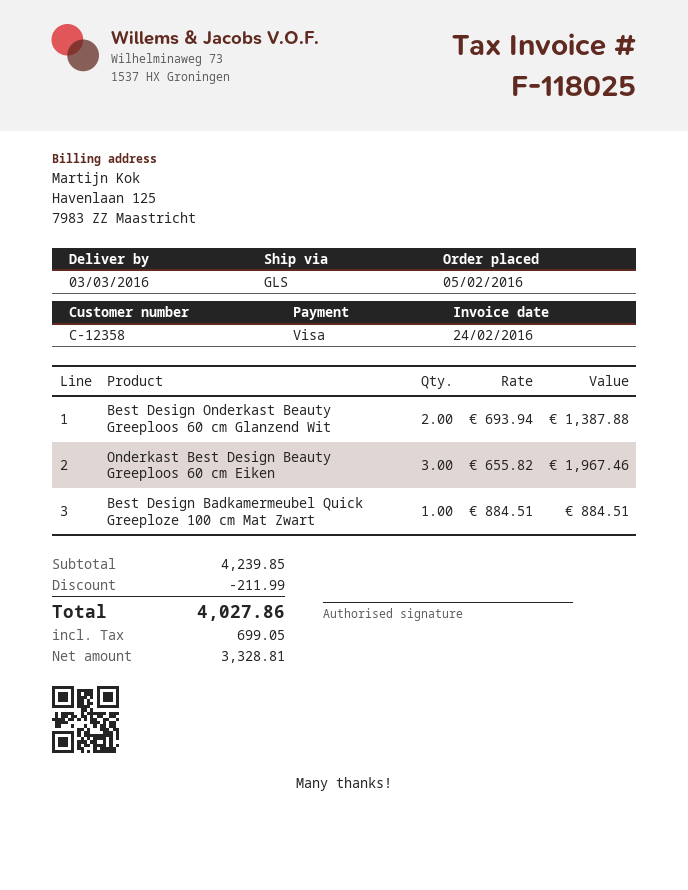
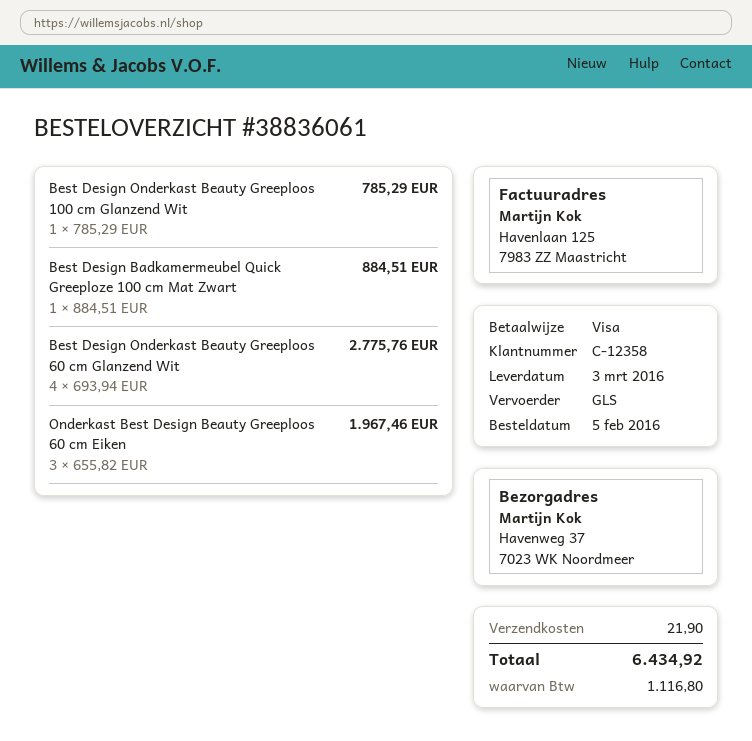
Best Design Onderkast Beauty Greeploos 60 cm Glanzend Wit: 2 x 693.94 = 1387.88 -> 4 x 693.94 = 2775.76
Best Design Onderkast Beauty Greeploos 100 cm Glanzend Wit: none -> 1 x 785.29 = 785.29
discount: 211.99 -> none
shipping: none -> 21.90
tax: 699.05 -> 1116.80
total: 4027.86 -> 6434.92

